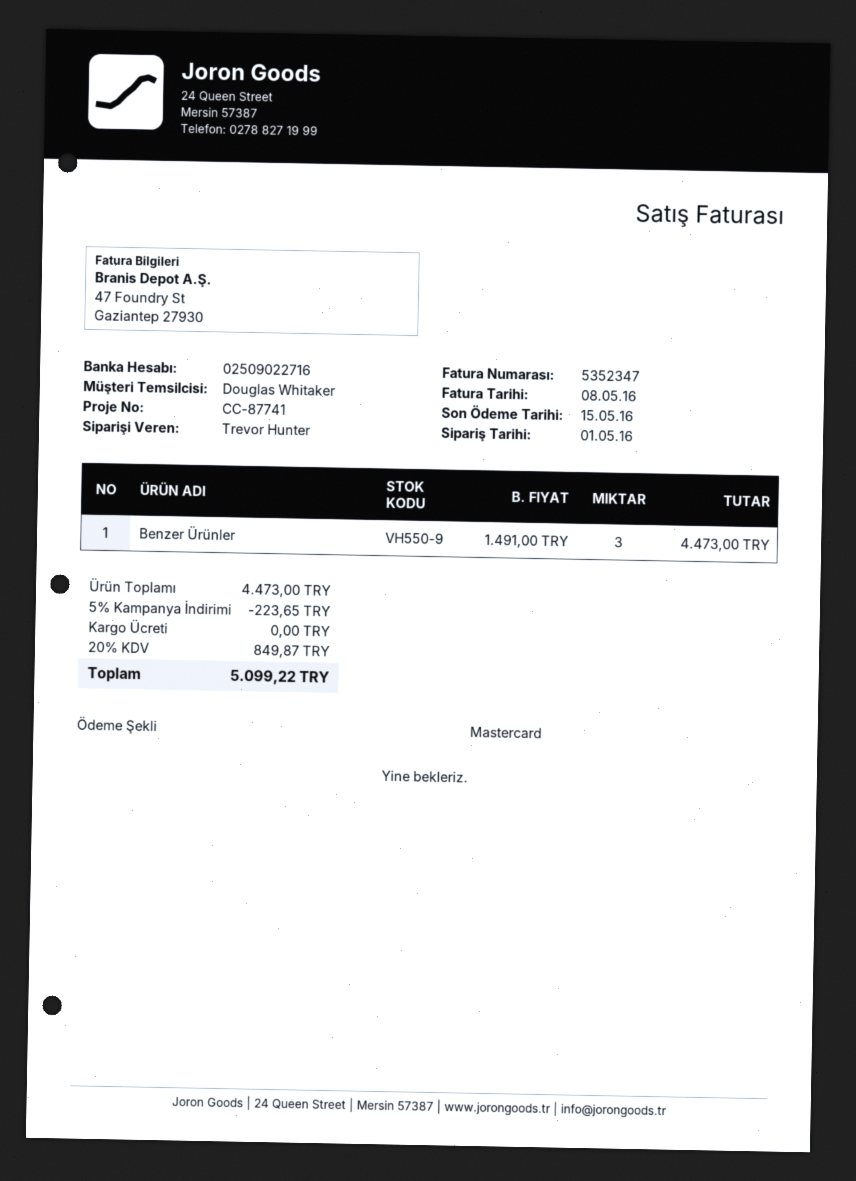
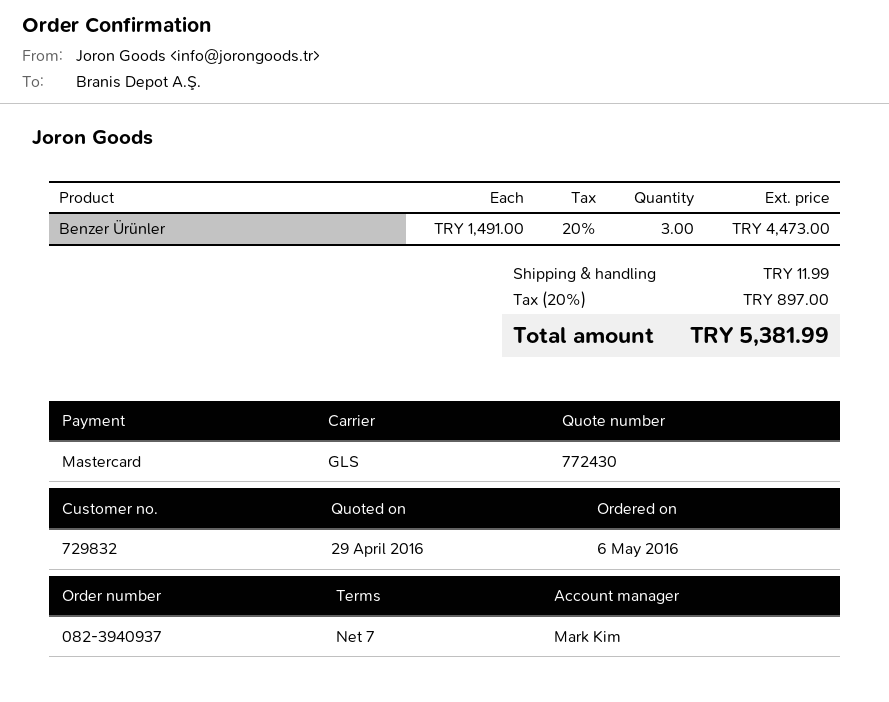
order date: 2016-05-01 -> 2016-05-06
sales rep: Douglas Whitaker -> Mark Kim
discount: 5% = 223.65 -> none
shipping: 0.00 -> 11.99
tax: 20% = 849.87 -> 20% = 897.00
total: 5099.22 -> 5381.99

